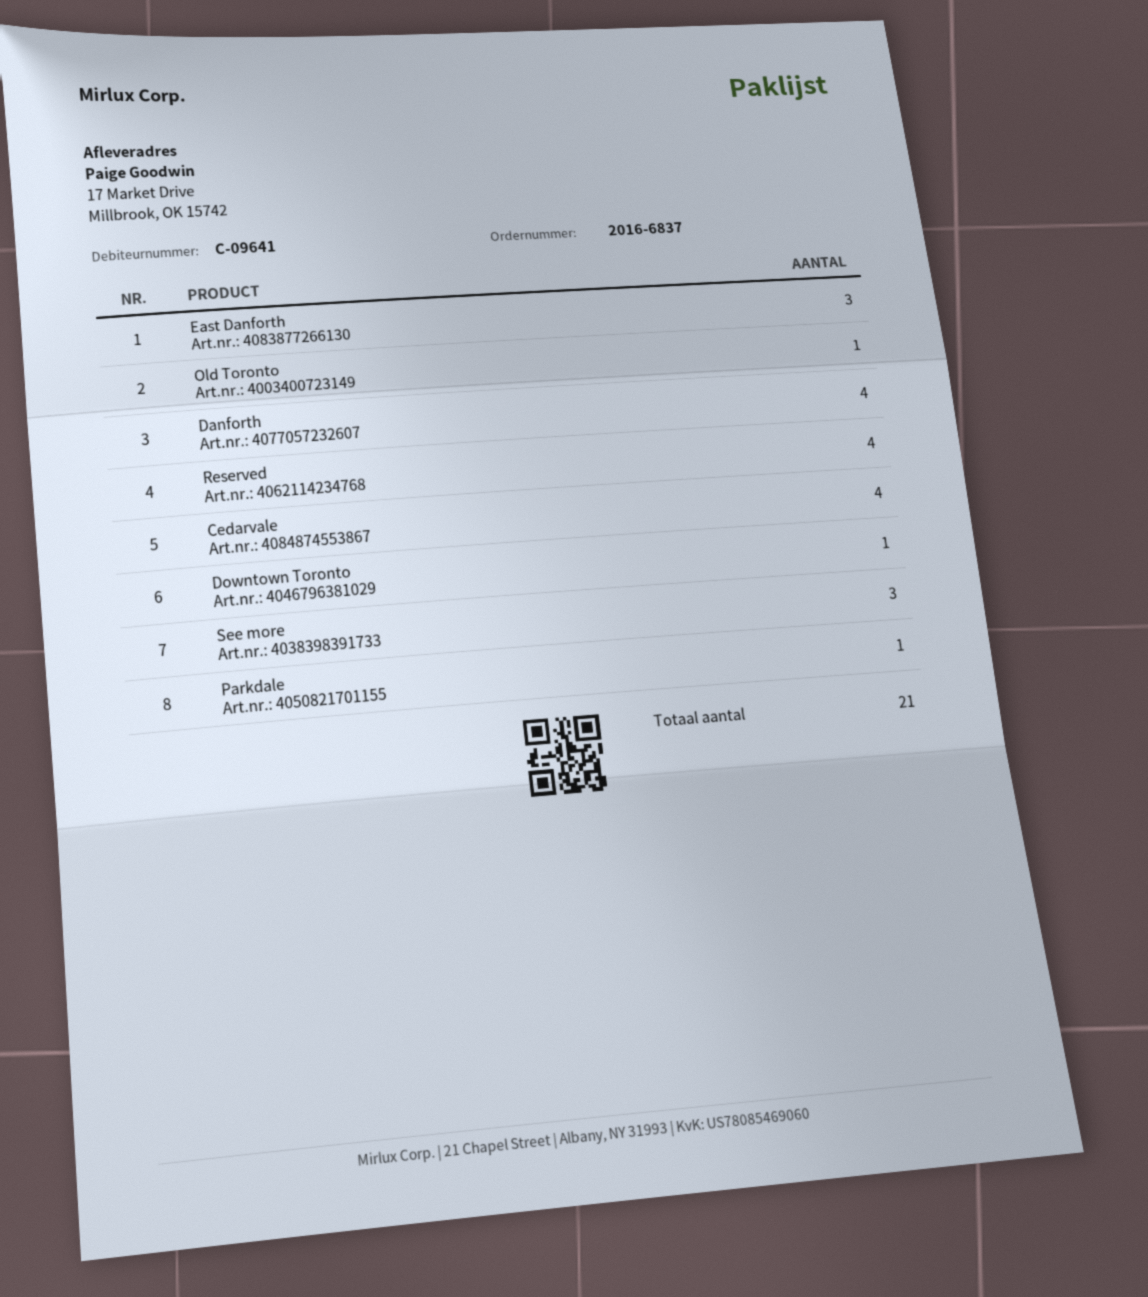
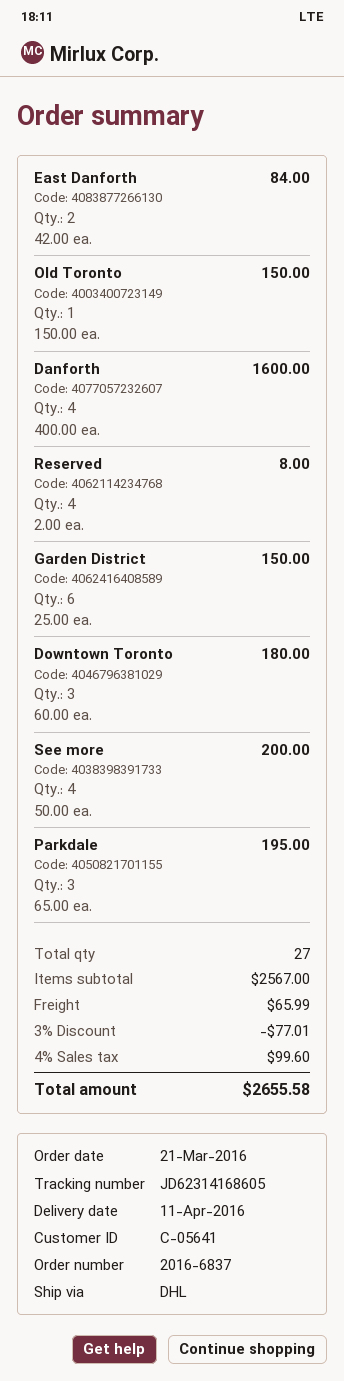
customer number: C-09641 -> C-05641
East Danforth: 3 -> 2
Cedarvale: 4 -> none
Downtown Toronto: 1 -> 3
See more: 3 -> 4
Parkdale: 1 -> 3
Garden District: none -> 6
total quantity: 21 -> 27

